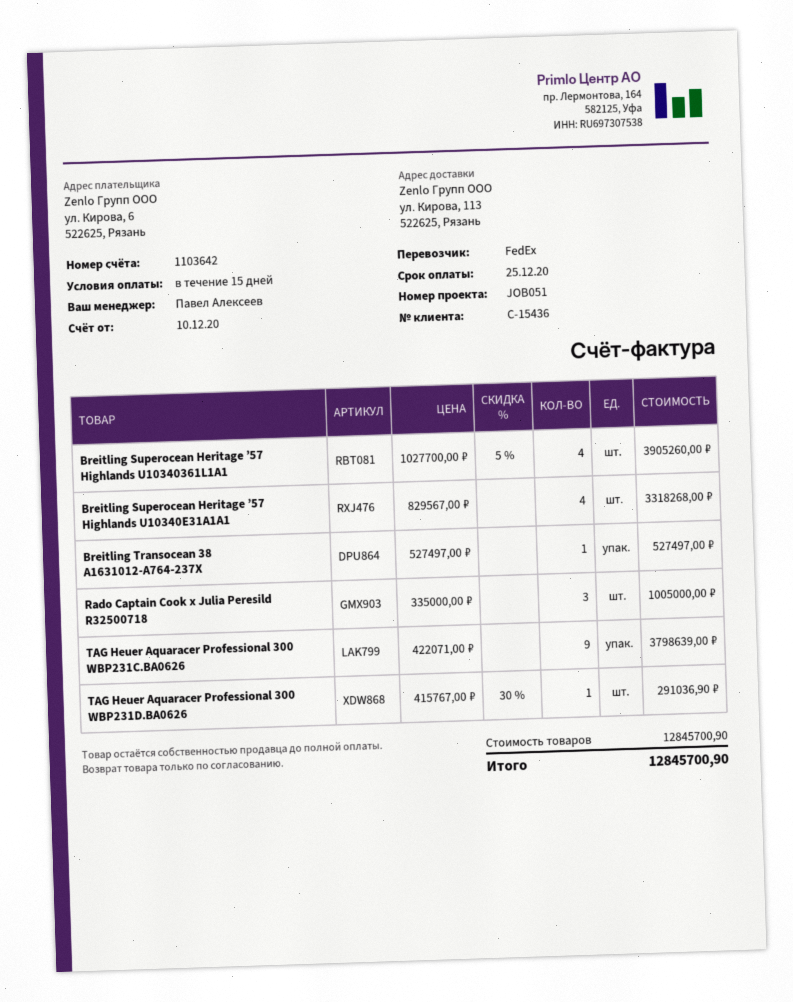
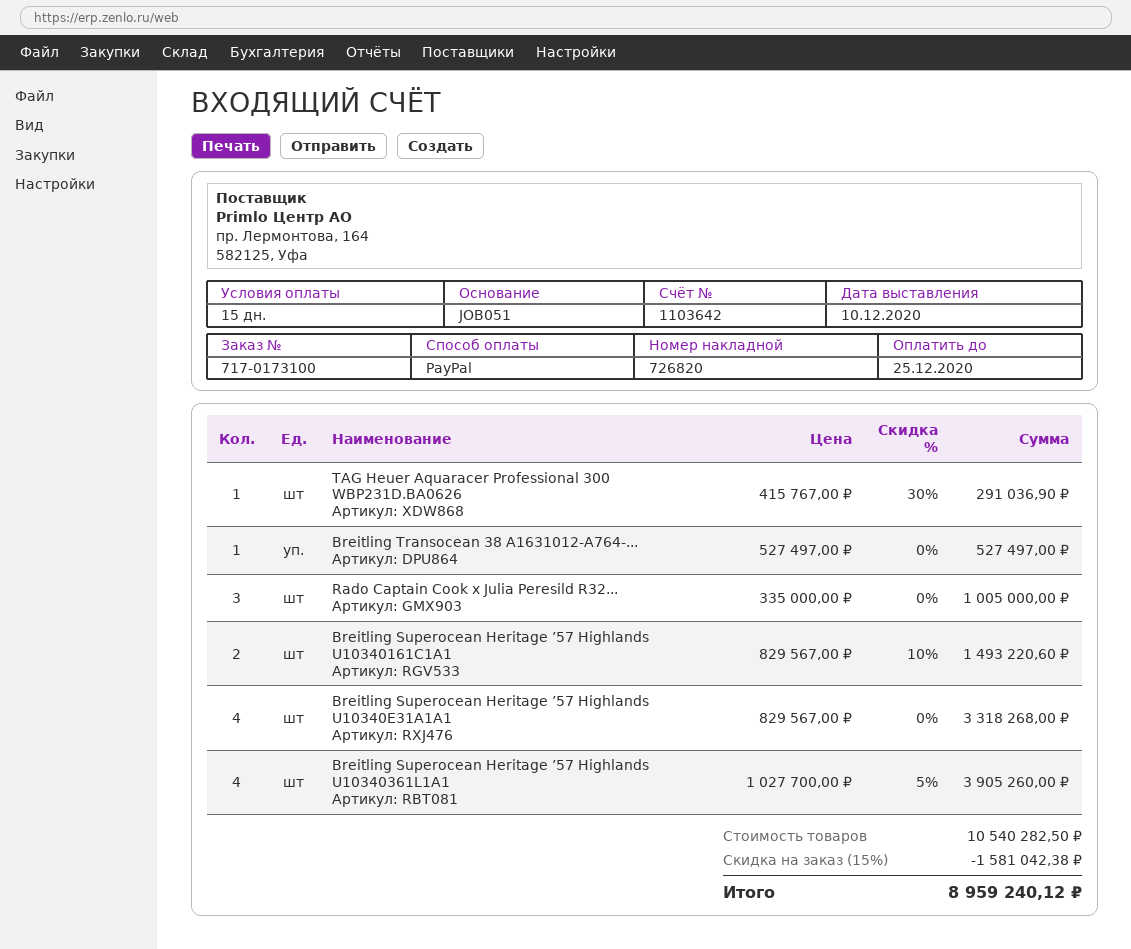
TAG Heuer Aquaracer Professional 300 WBP231C.BA0626: 9 x 422071.00 = 3798639.00 -> none
Breitling Superocean Heritage ’57 Highlands U10340161C1A1: none -> 2 x 829567.00 - 10% = 1493220.60
subtotal: 12845700.90 -> 10540282.50
discount: none -> 15% = 1581042.38
total: 12845700.90 -> 8959240.12

